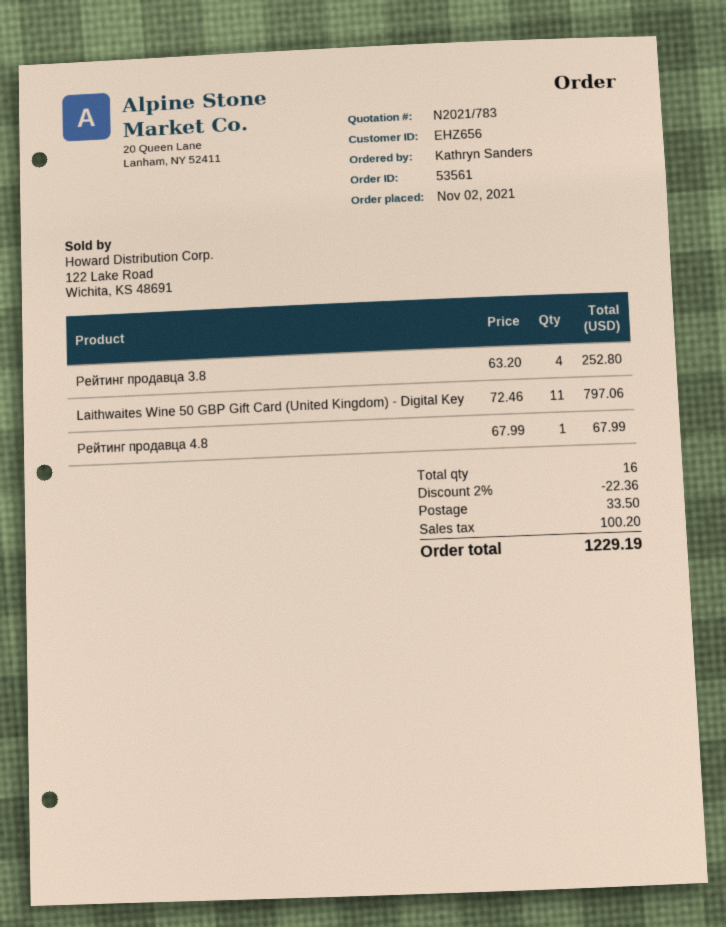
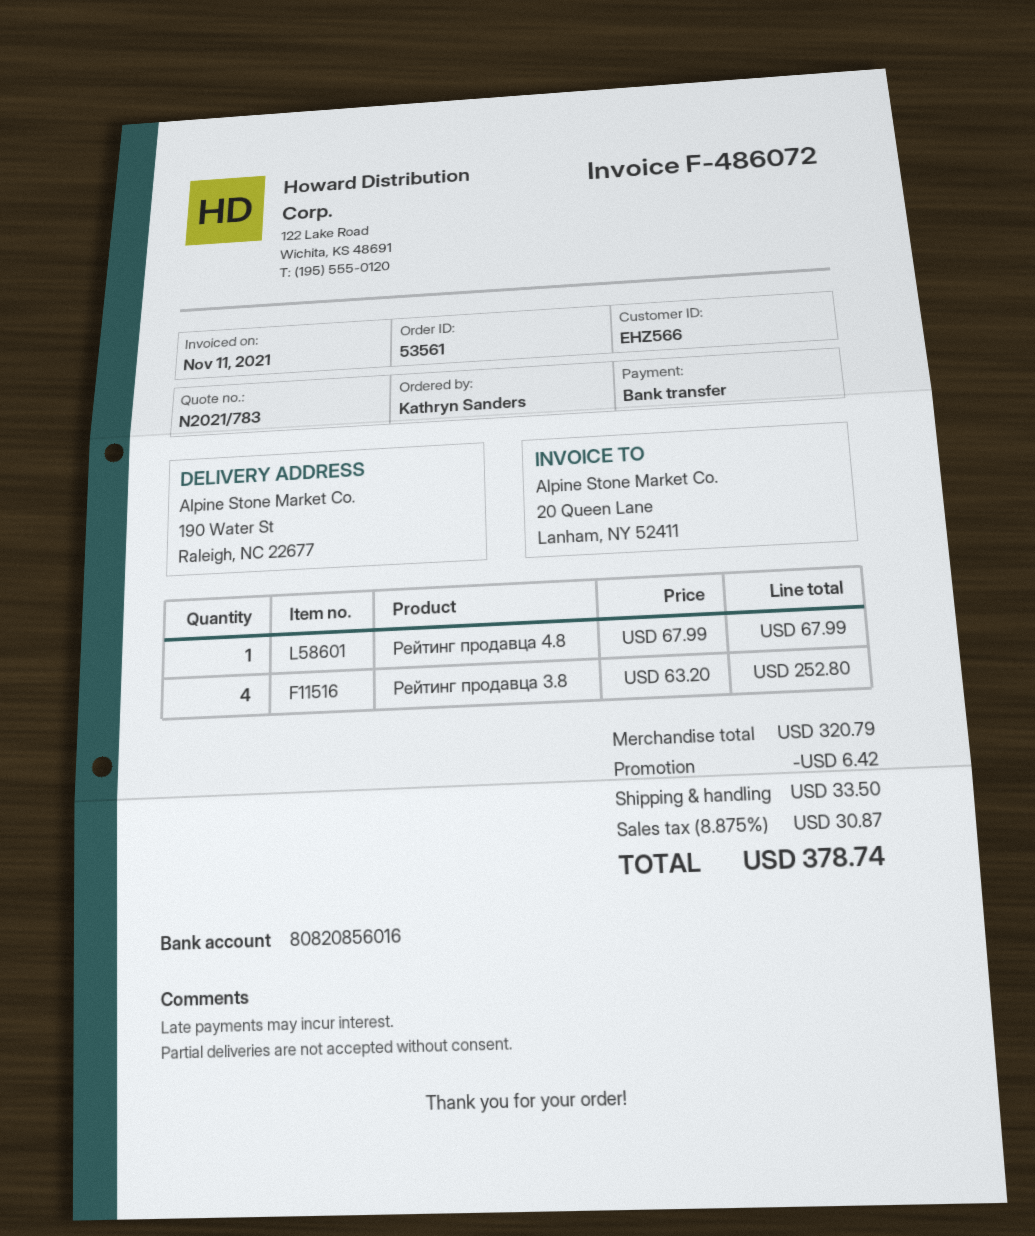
customer number: EHZ656 -> EHZ566
Laithwaites Wine 50 GBP Gift Card (United Kingdom) - Digital Key: 11 x 72.46 = 797.06 -> none
discount: 22.36 -> 6.42
tax: 100.20 -> 30.87
total: 1229.19 -> 378.74

